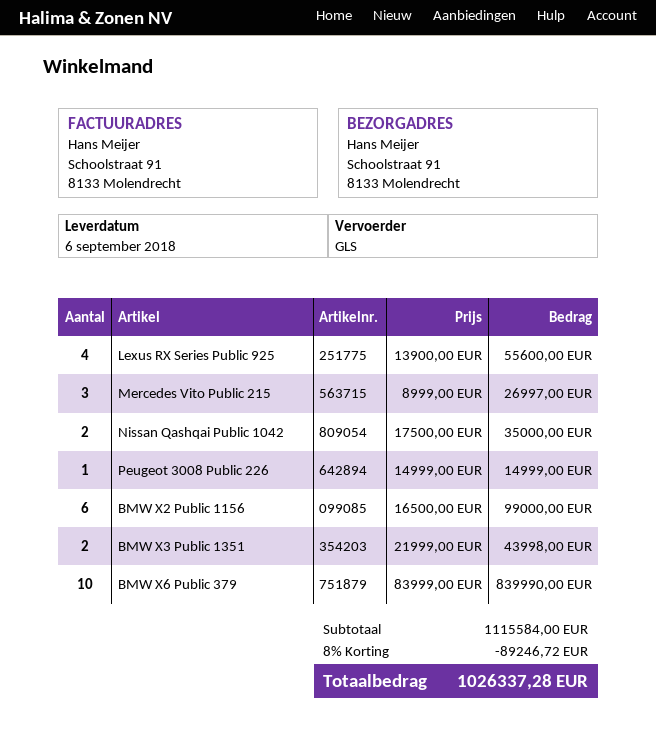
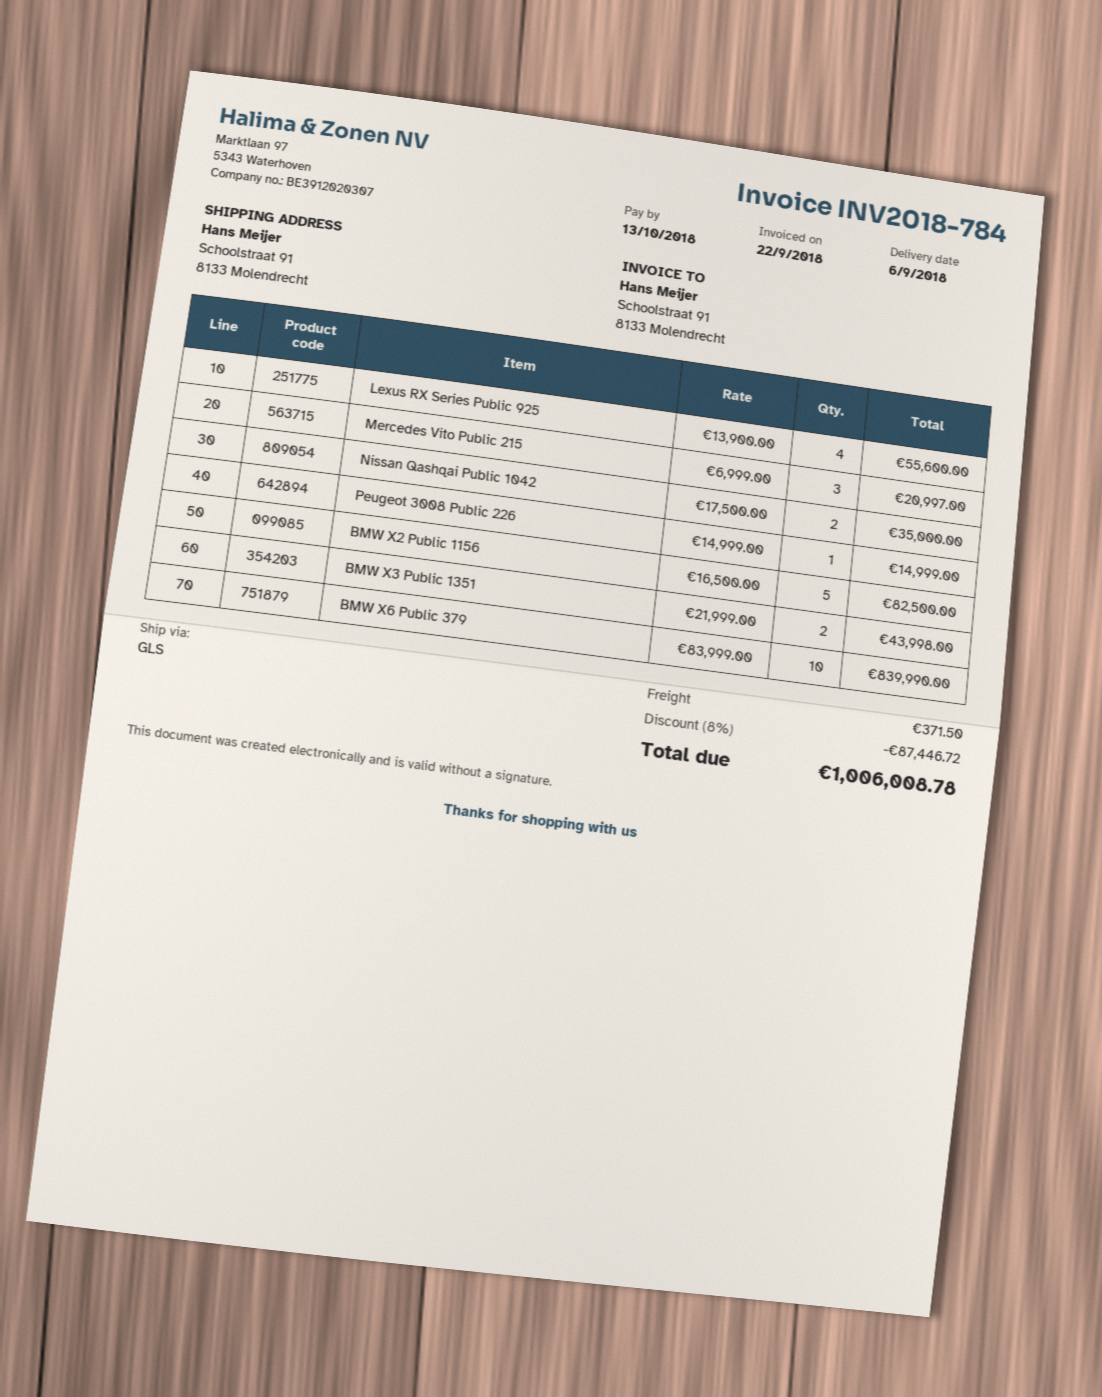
Mercedes Vito Public 215: 3 x 8999.00 = 26997.00 -> 3 x 6999.00 = 20997.00
BMW X2 Public 1156: 6 x 16500.00 = 99000.00 -> 5 x 16500.00 = 82500.00
discount: 8% = 89246.72 -> 8% = 87446.72
shipping: none -> 371.50
total: 1026337.28 -> 1006008.78

